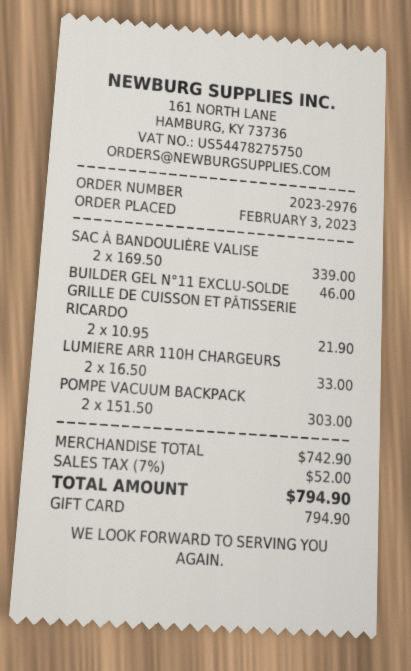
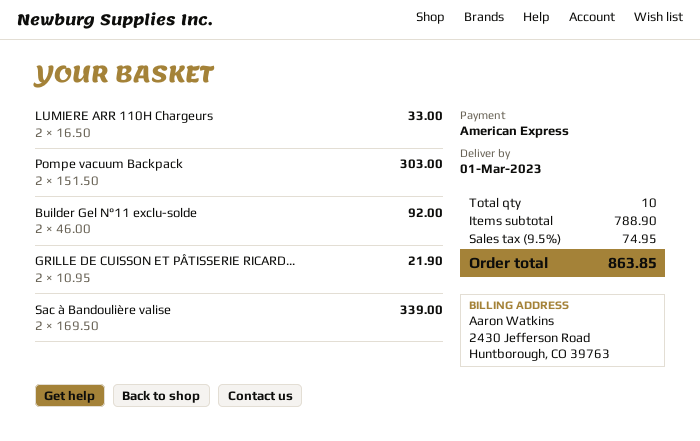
payment method: gift card -> American Express
BUILDER GEL N°11 EXCLU-SOLDE: 1 x 46.00 = 46.00 -> 2 x 46.00 = 92.00
subtotal: 742.90 -> 788.90
tax: 7% = 52.00 -> 9.5% = 74.95
total: 794.90 -> 863.85

